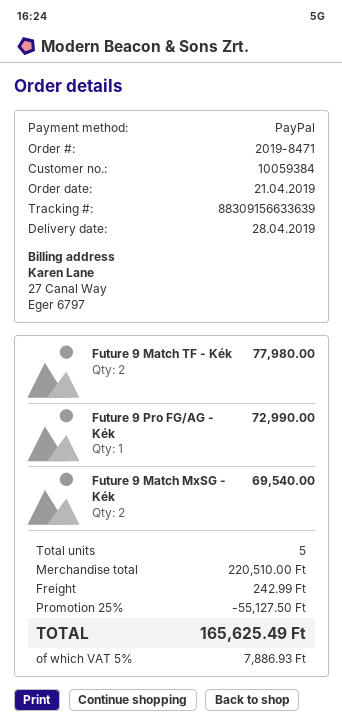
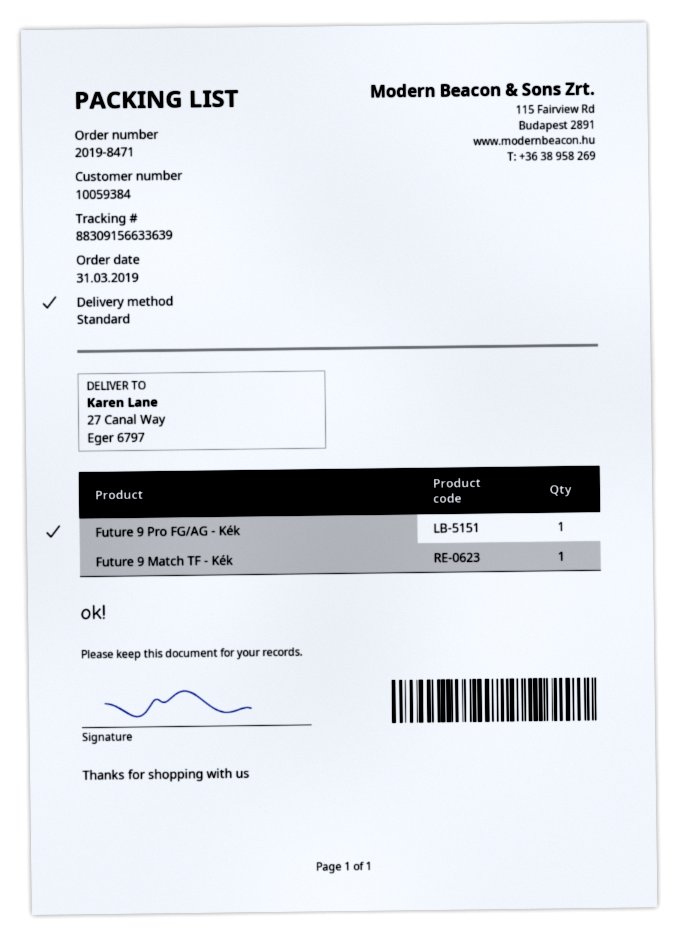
order date: 2019-04-21 -> 2019-03-31
Future 9 Match TF - Kék: 2 -> 1
Future 9 Match MxSG - Kék: 2 -> none

